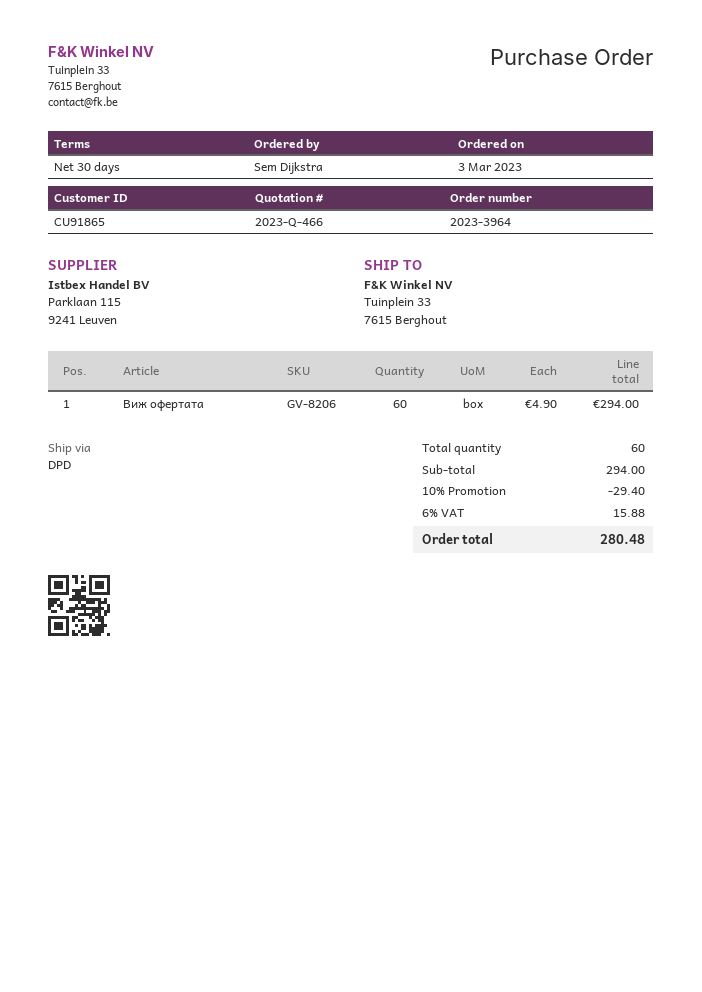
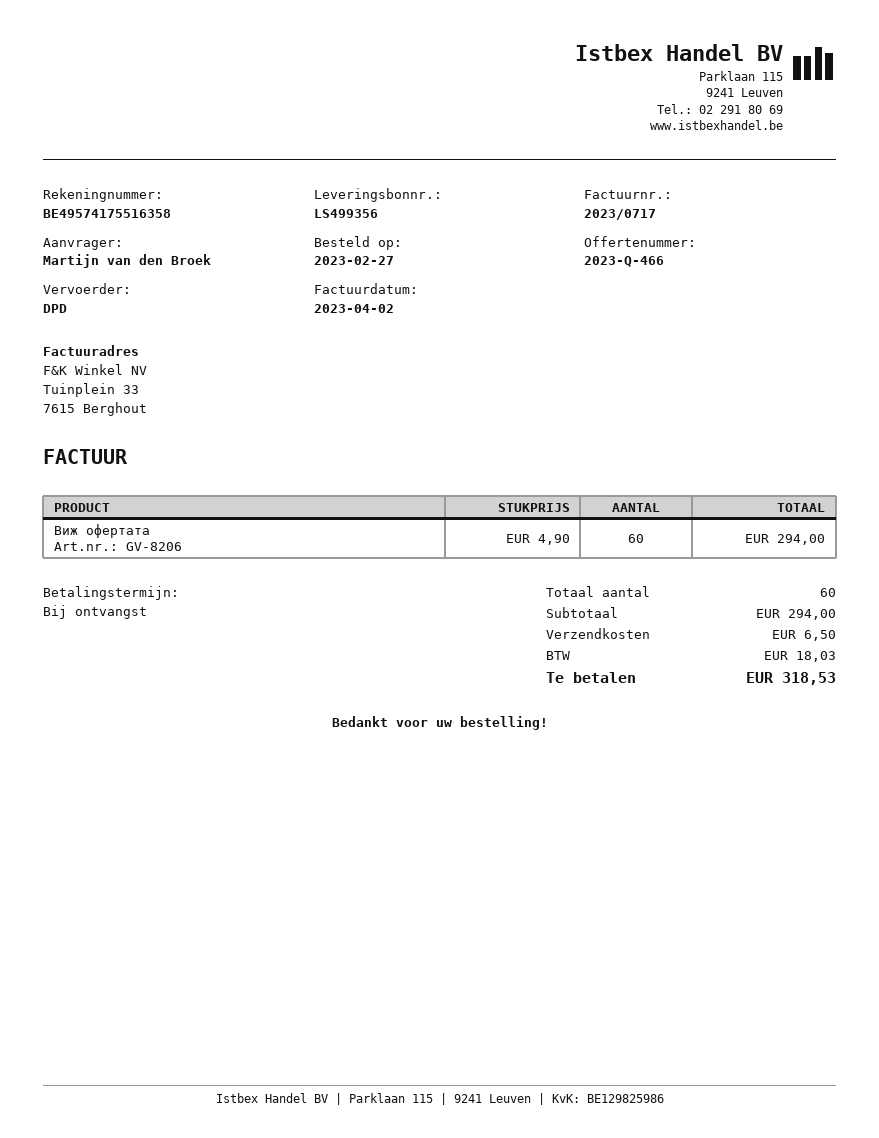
order date: 2023-03-03 -> 2023-02-27
payment terms: 30 days -> on receipt
ordered by: Sem Dijkstra -> Martijn van den Broek
discount: 10% = 29.40 -> none
shipping: none -> 6.50
tax: 15.88 -> 18.03
total: 280.48 -> 318.53

